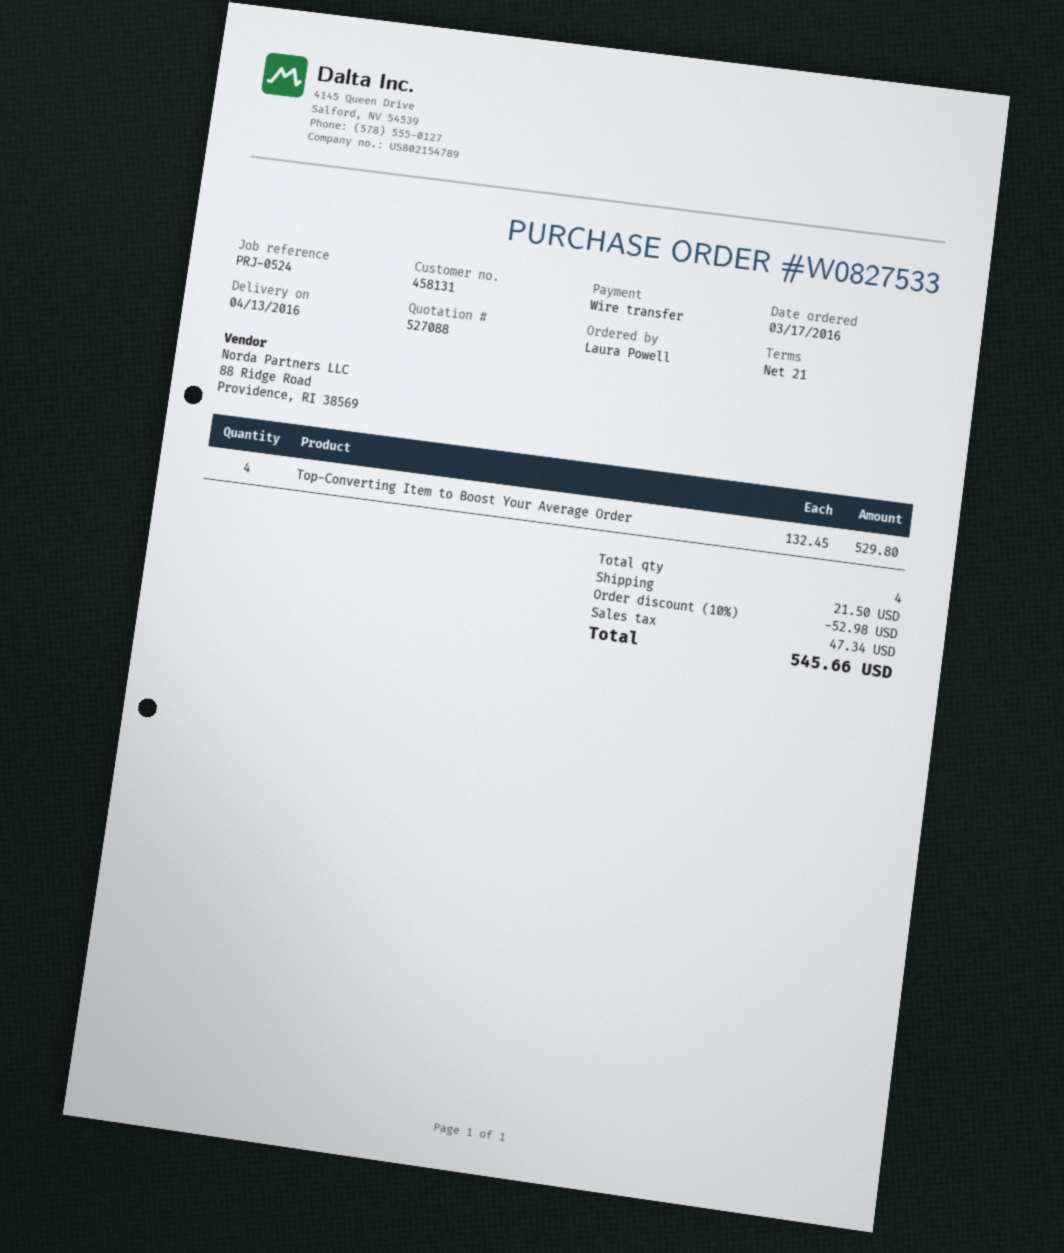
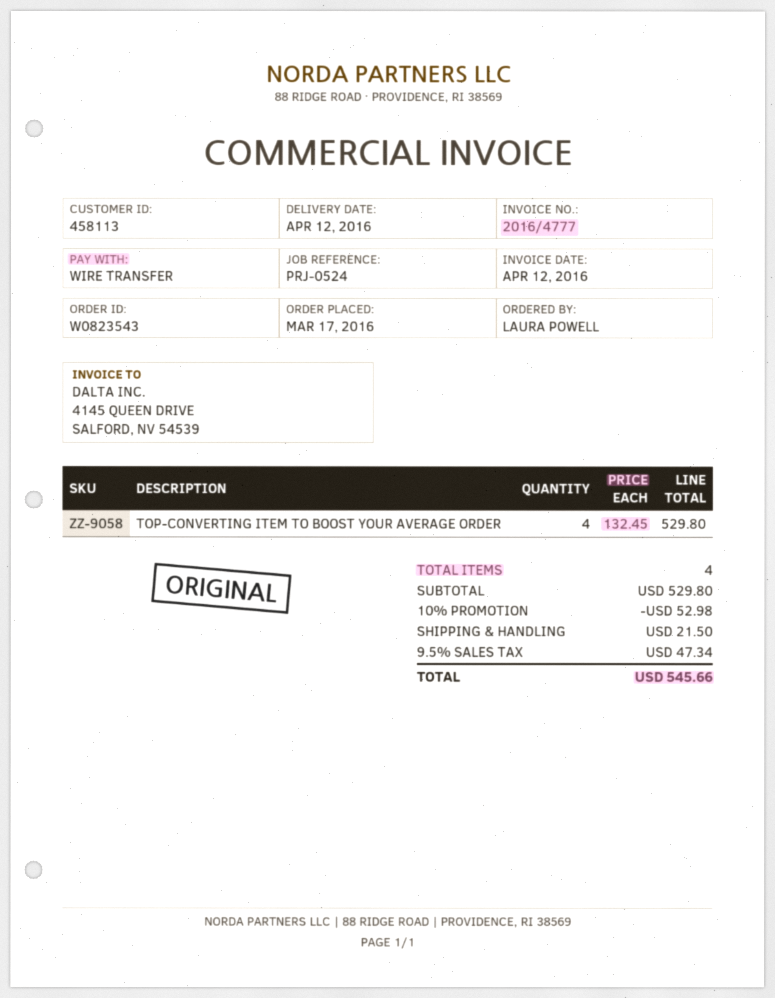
order number: W0827533 -> W0823543
delivery date: 2016-04-13 -> 2016-04-12
customer number: 458131 -> 458113

